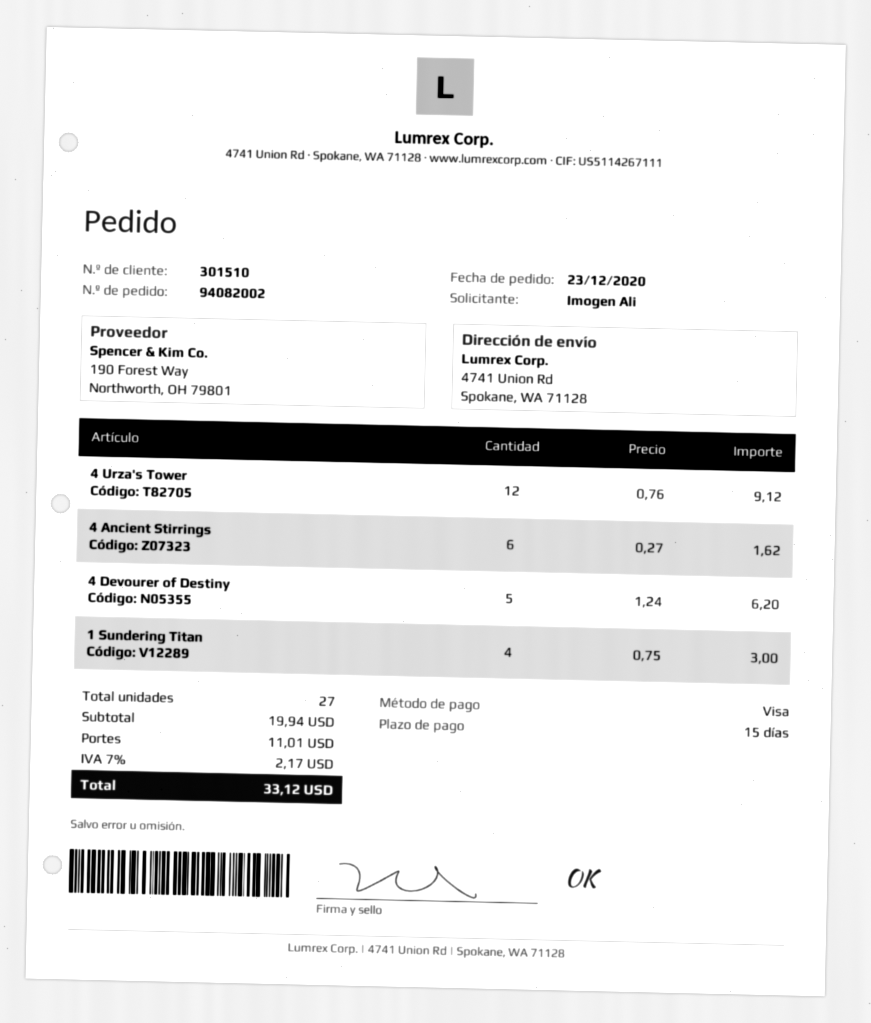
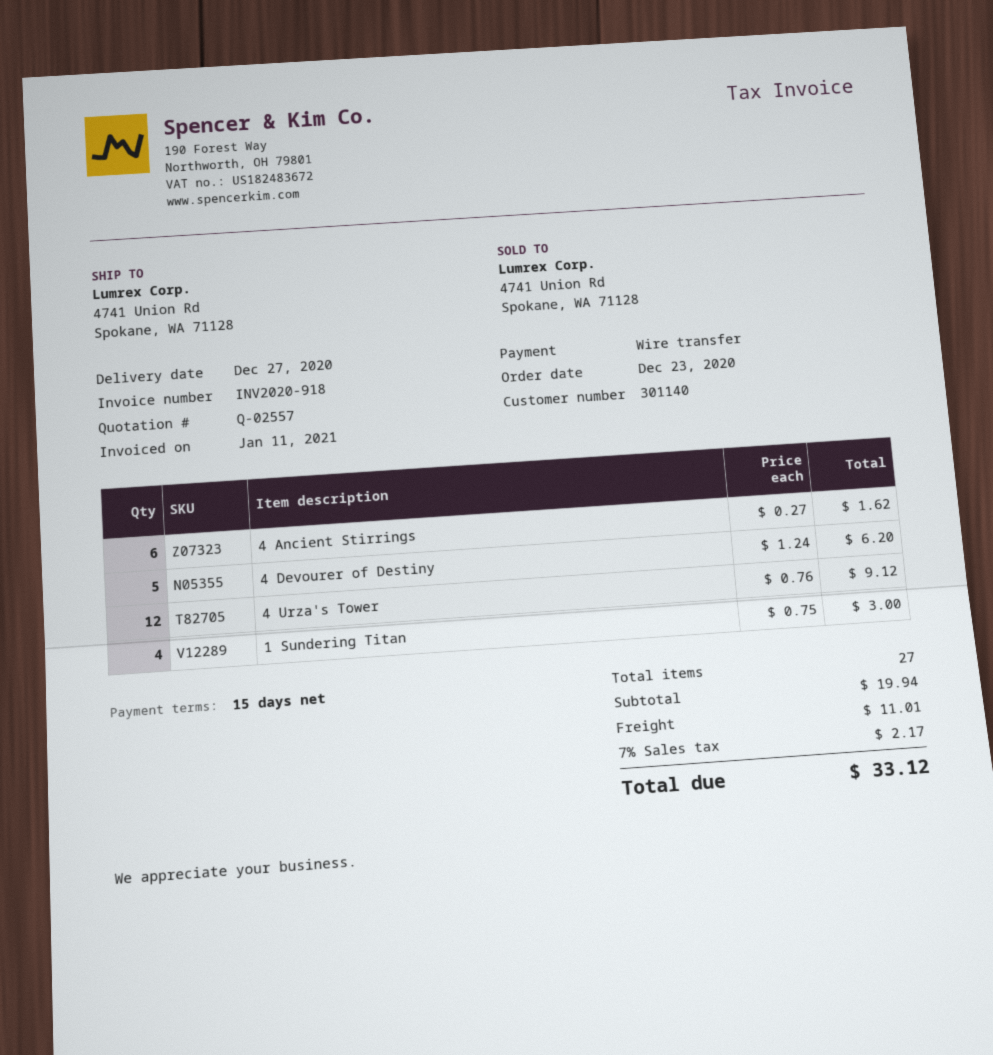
customer number: 301510 -> 301140
payment method: Visa -> bank transfer

